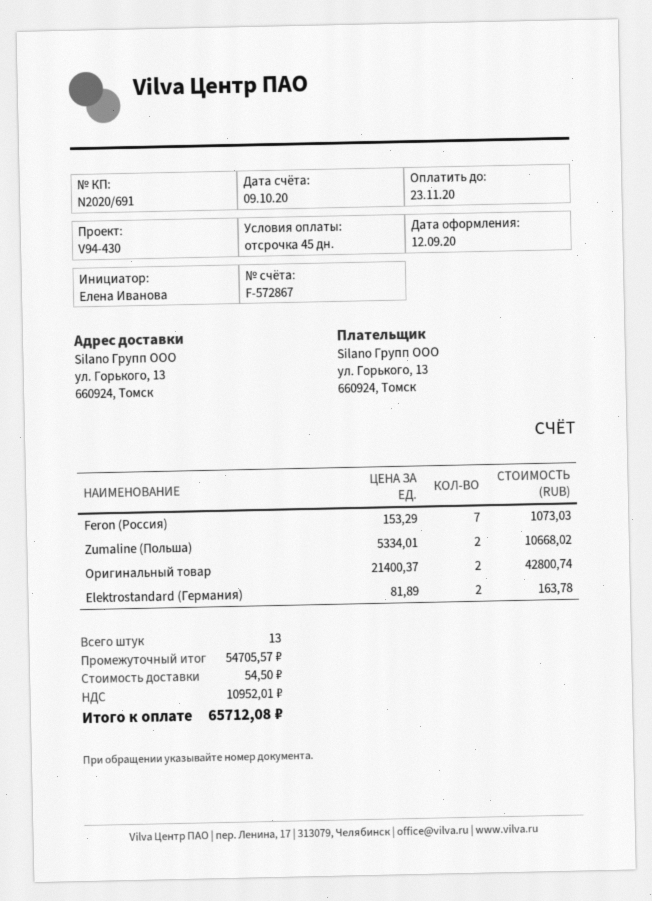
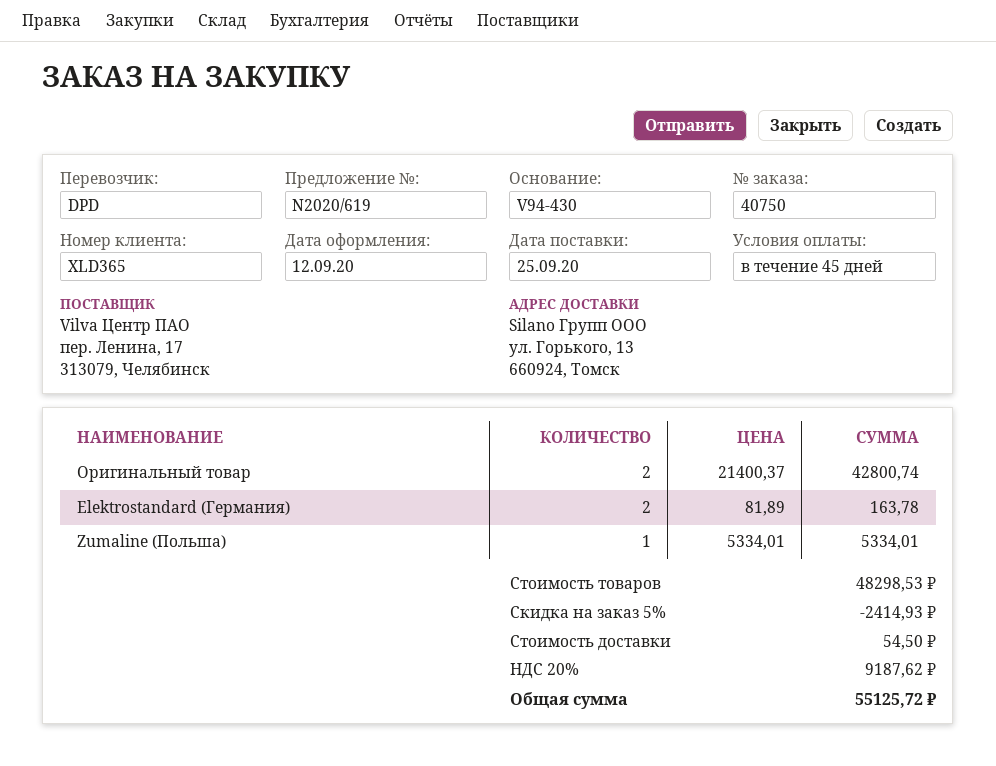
quote number: N2020/691 -> N2020/619
Feron (Россия): 7 x 153.29 = 1073.03 -> none
Zumaline (Польша): 2 x 5334.01 = 10668.02 -> 1 x 5334.01 = 5334.01
subtotal: 54705.57 -> 48298.53
discount: none -> 5% = 2414.93
tax: 10952.01 -> 9187.62
total: 65712.08 -> 55125.72

